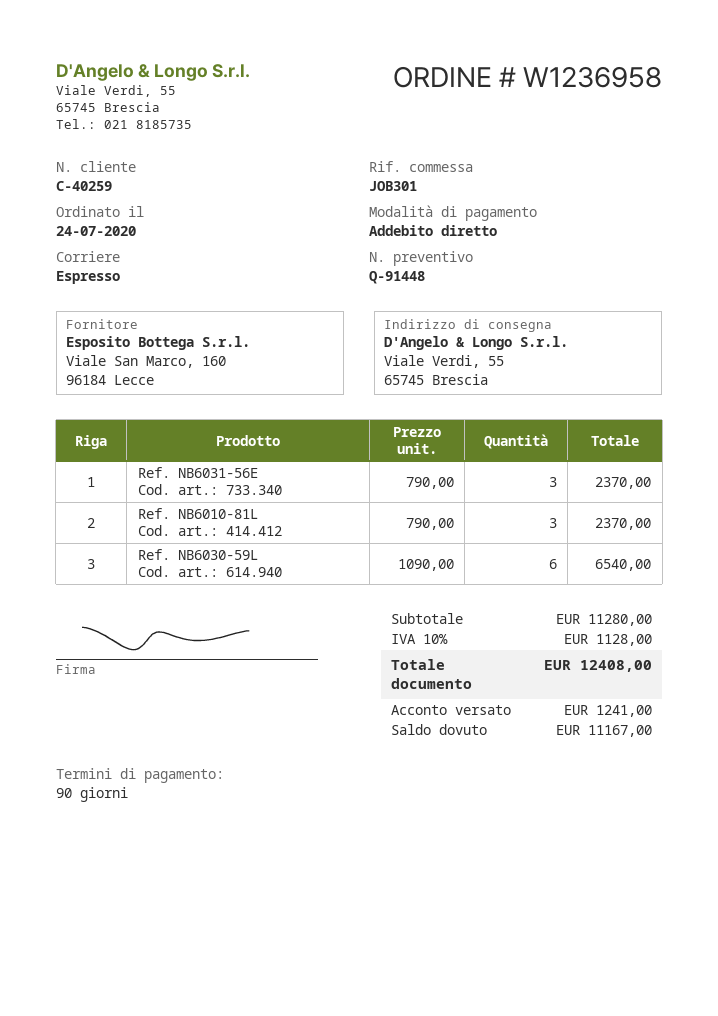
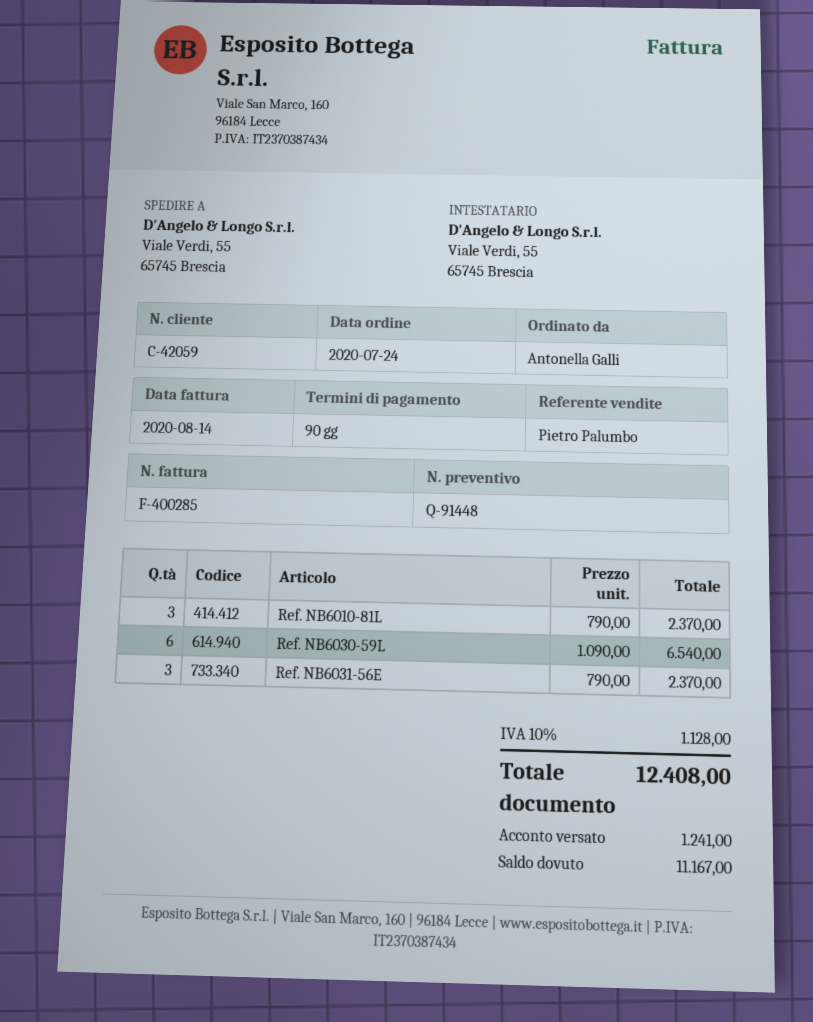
customer number: C-40259 -> C-42059

